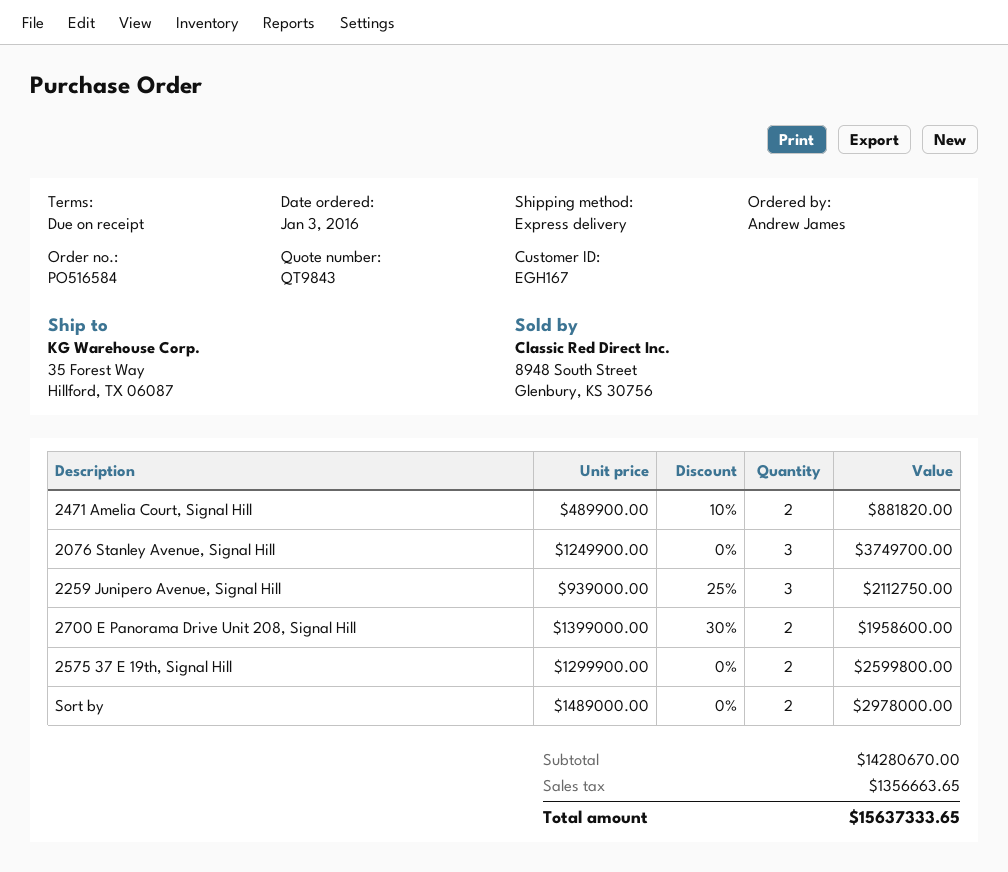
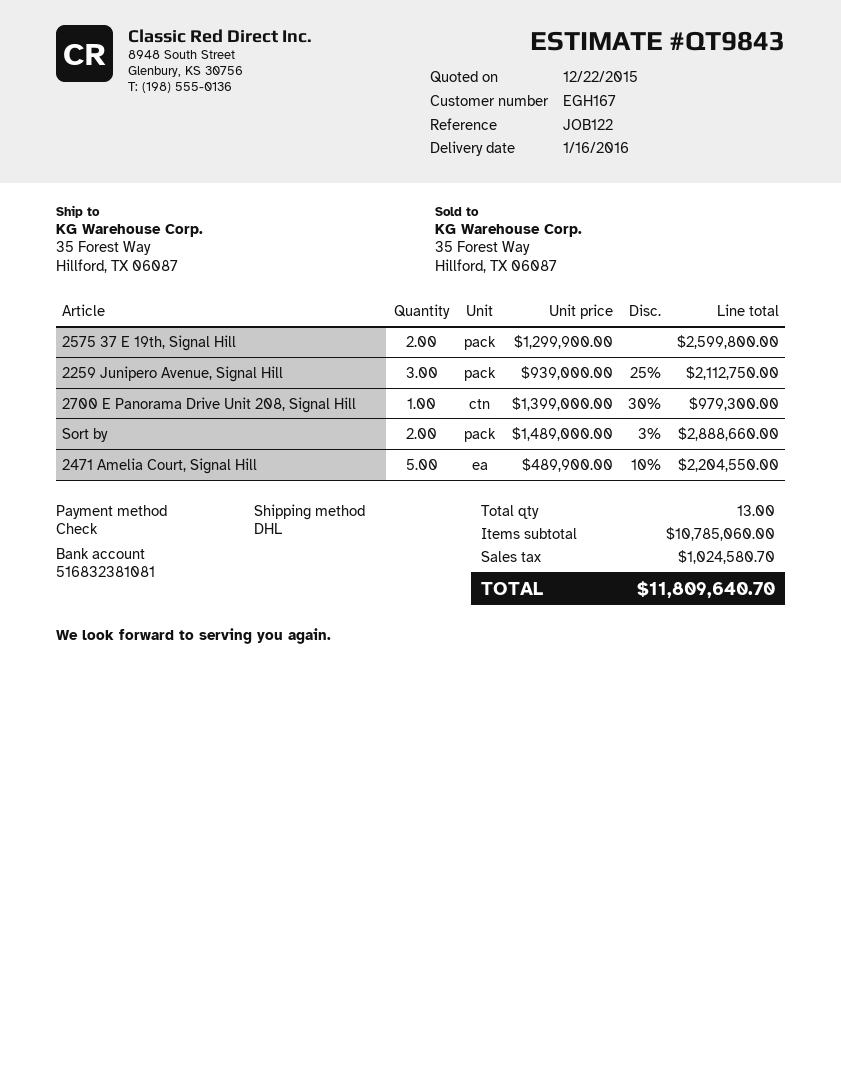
shipping method: express -> DHL
2471 Amelia Court, Signal Hill: 2 x 489900.00 - 10% = 881820.00 -> 5 x 489900.00 - 10% = 2204550.00
2076 Stanley Avenue, Signal Hill: 3 x 1249900.00 = 3749700.00 -> none
2700 E Panorama Drive Unit 208, Signal Hill: 2 x 1399000.00 - 30% = 1958600.00 -> 1 x 1399000.00 - 30% = 979300.00
Sort by: 2 x 1489000.00 = 2978000.00 -> 2 x 1489000.00 - 3% = 2888660.00
subtotal: 14280670.00 -> 10785060.00
tax: 1356663.65 -> 1024580.70
total: 15637333.65 -> 11809640.70

